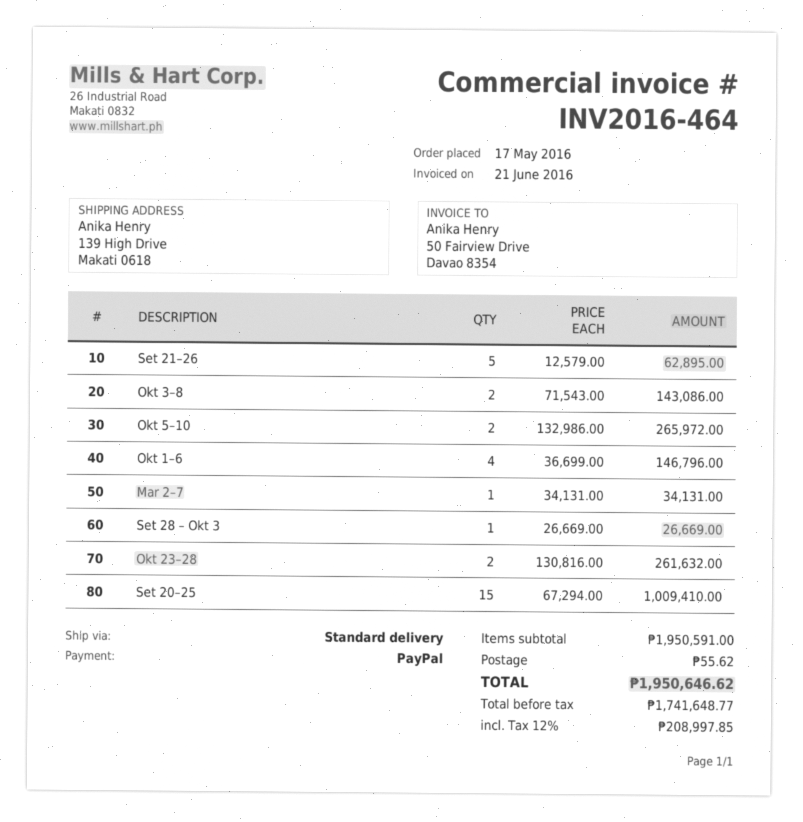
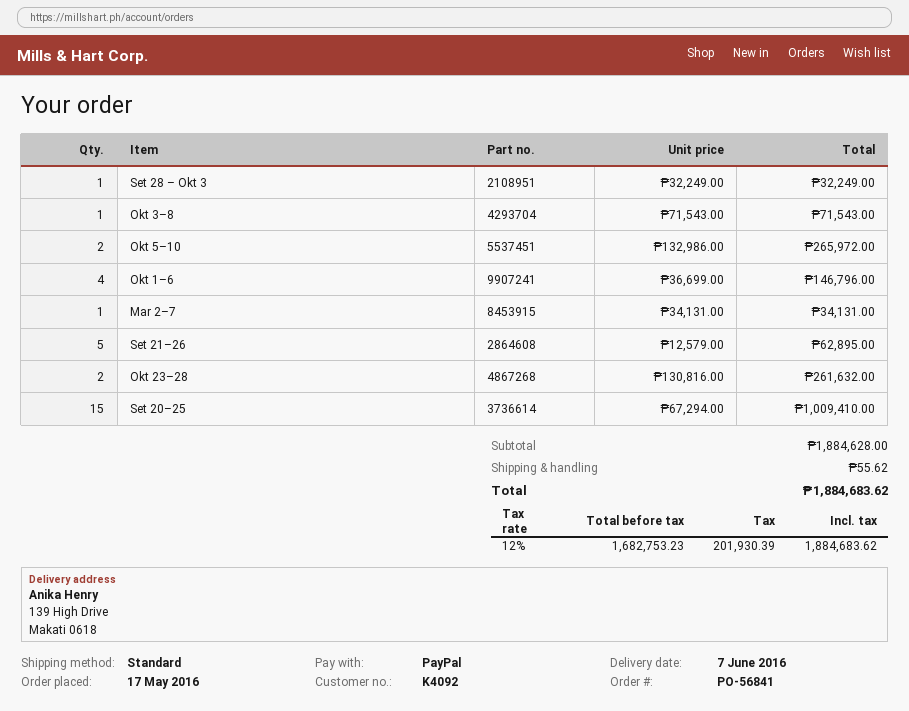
Okt 3–8: 2 x 71543.00 = 143086.00 -> 1 x 71543.00 = 71543.00
Set 28 – Okt 3: 1 x 26669.00 = 26669.00 -> 1 x 32249.00 = 32249.00
subtotal: 1950591.00 -> 1884628.00
net: 1741648.77 -> 1682753.23
tax: 12% = 208997.85 -> 12% = 201930.39
total: 1950646.62 -> 1884683.62

